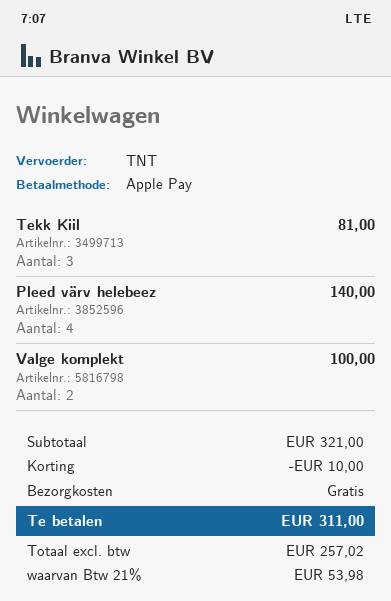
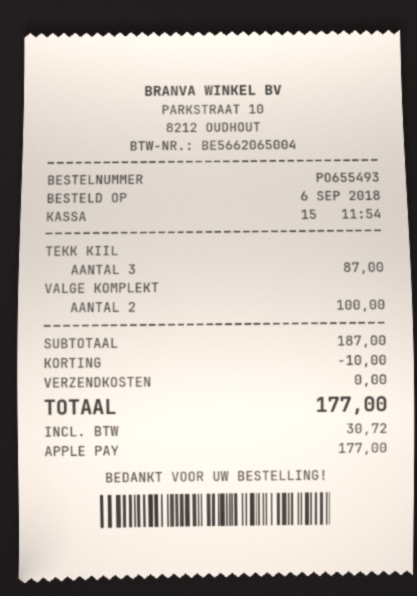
Tekk Kiil: 3 for 81.00 -> 3 for 87.00
Pleed värv helebeez: 4 for 140.00 -> none
subtotal: 321.00 -> 187.00
tax: 53.98 -> 30.72
total: 311.00 -> 177.00

